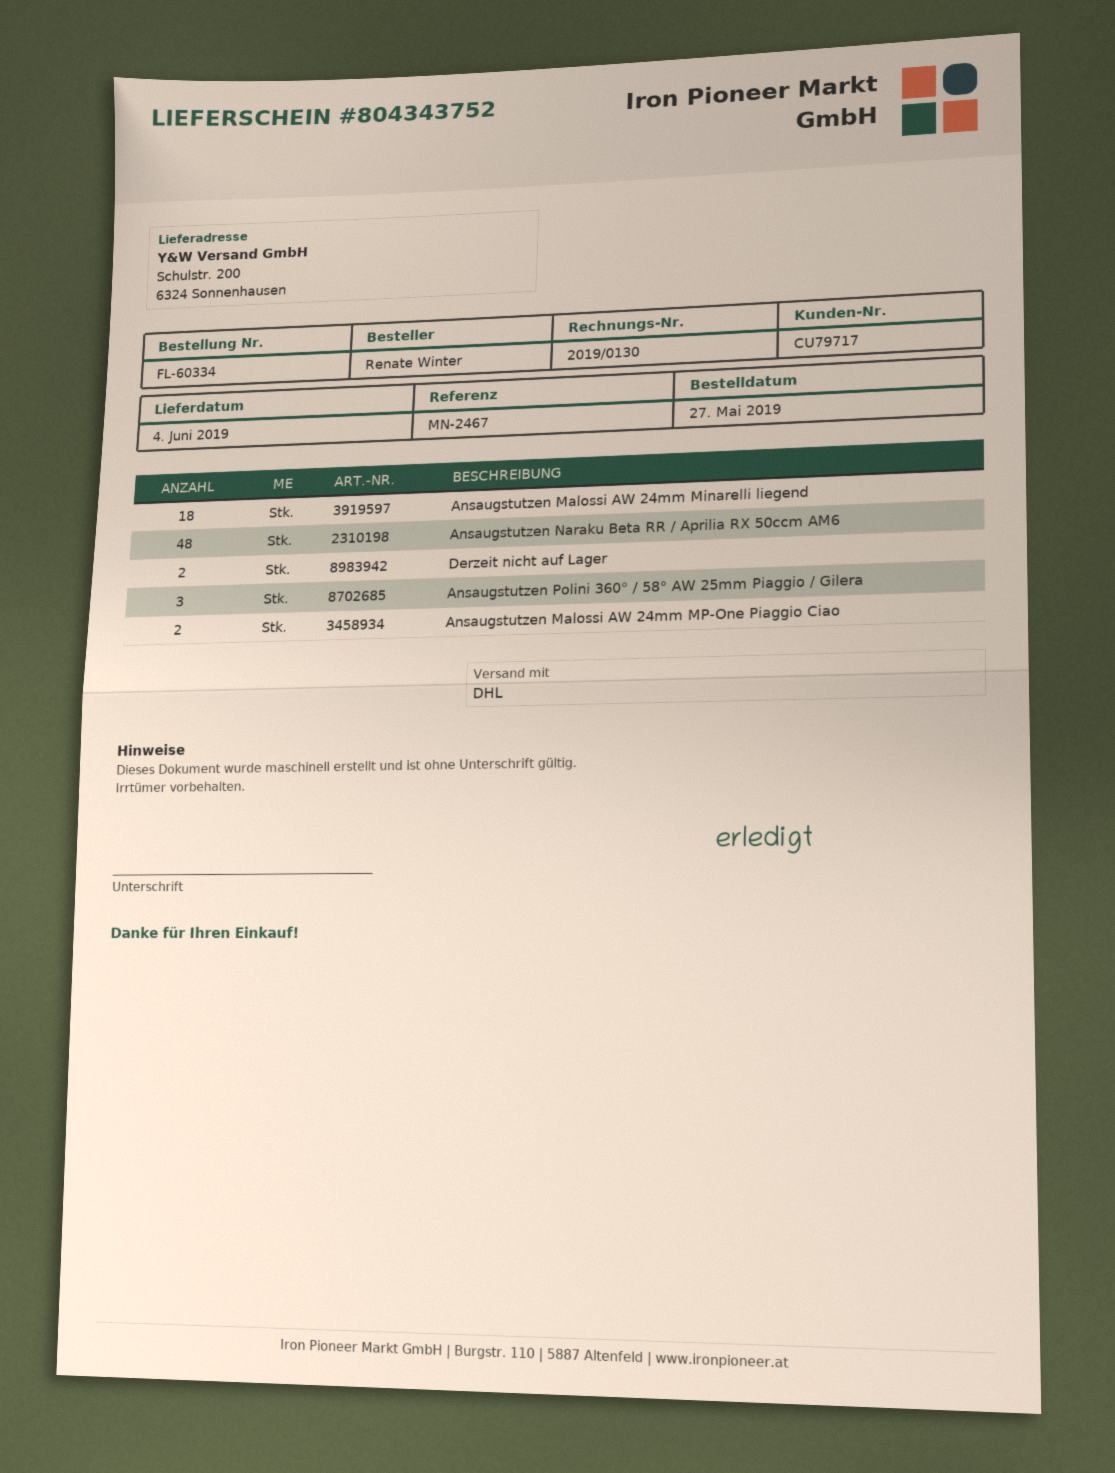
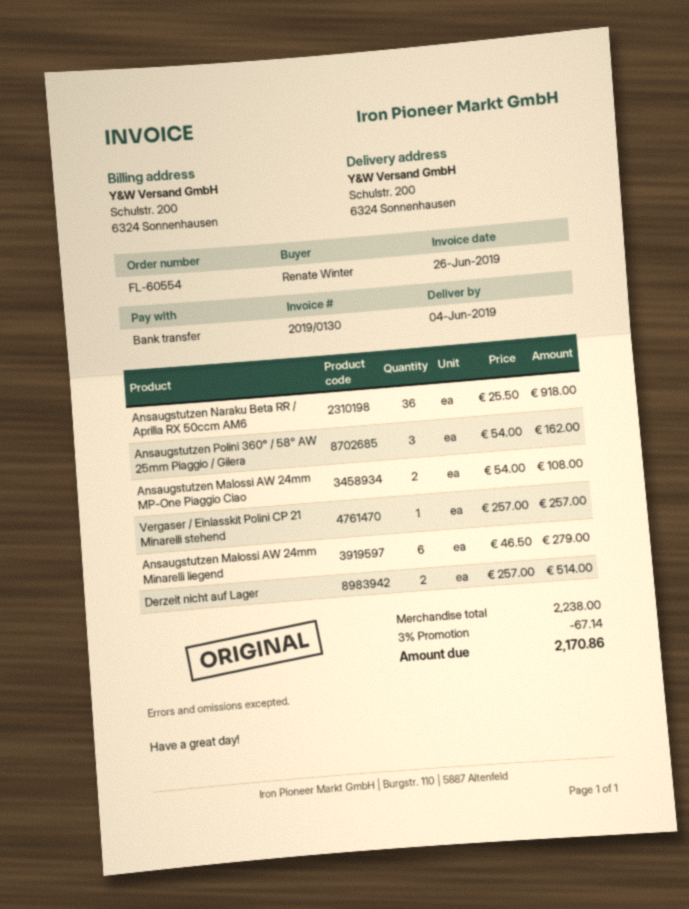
order number: FL-60334 -> FL-60554
Ansaugstutzen Malossi AW 24mm Minarelli liegend: 18 -> 6
Ansaugstutzen Naraku Beta RR / Aprilia RX 50ccm AM6: 48 -> 36
Vergaser / Einlasskit Polini CP 21 Minarelli stehend: none -> 1

